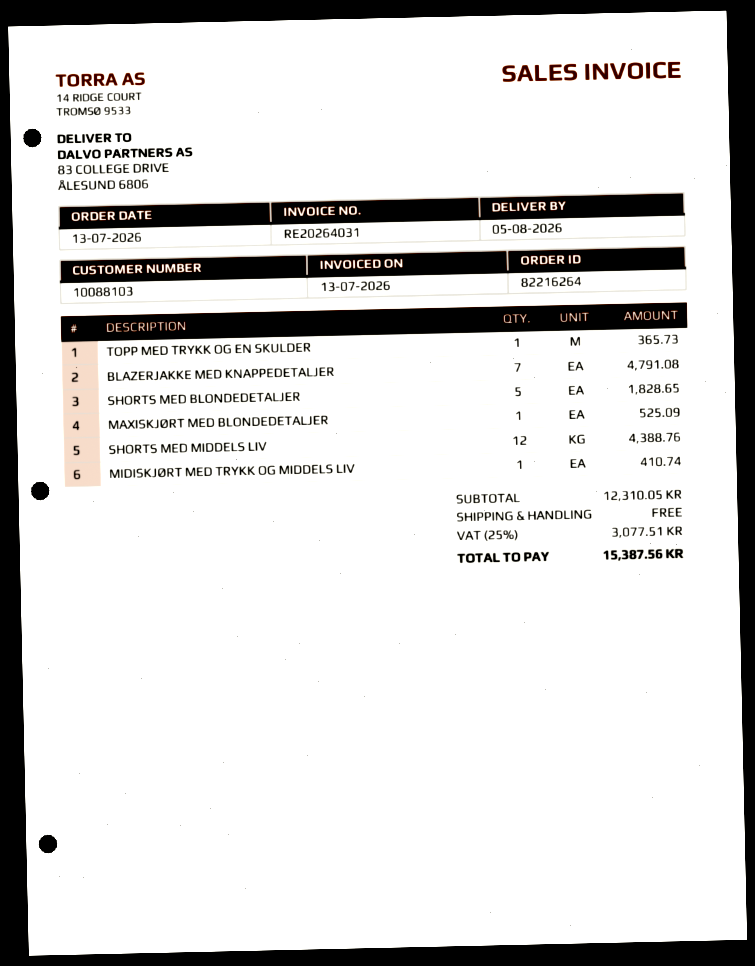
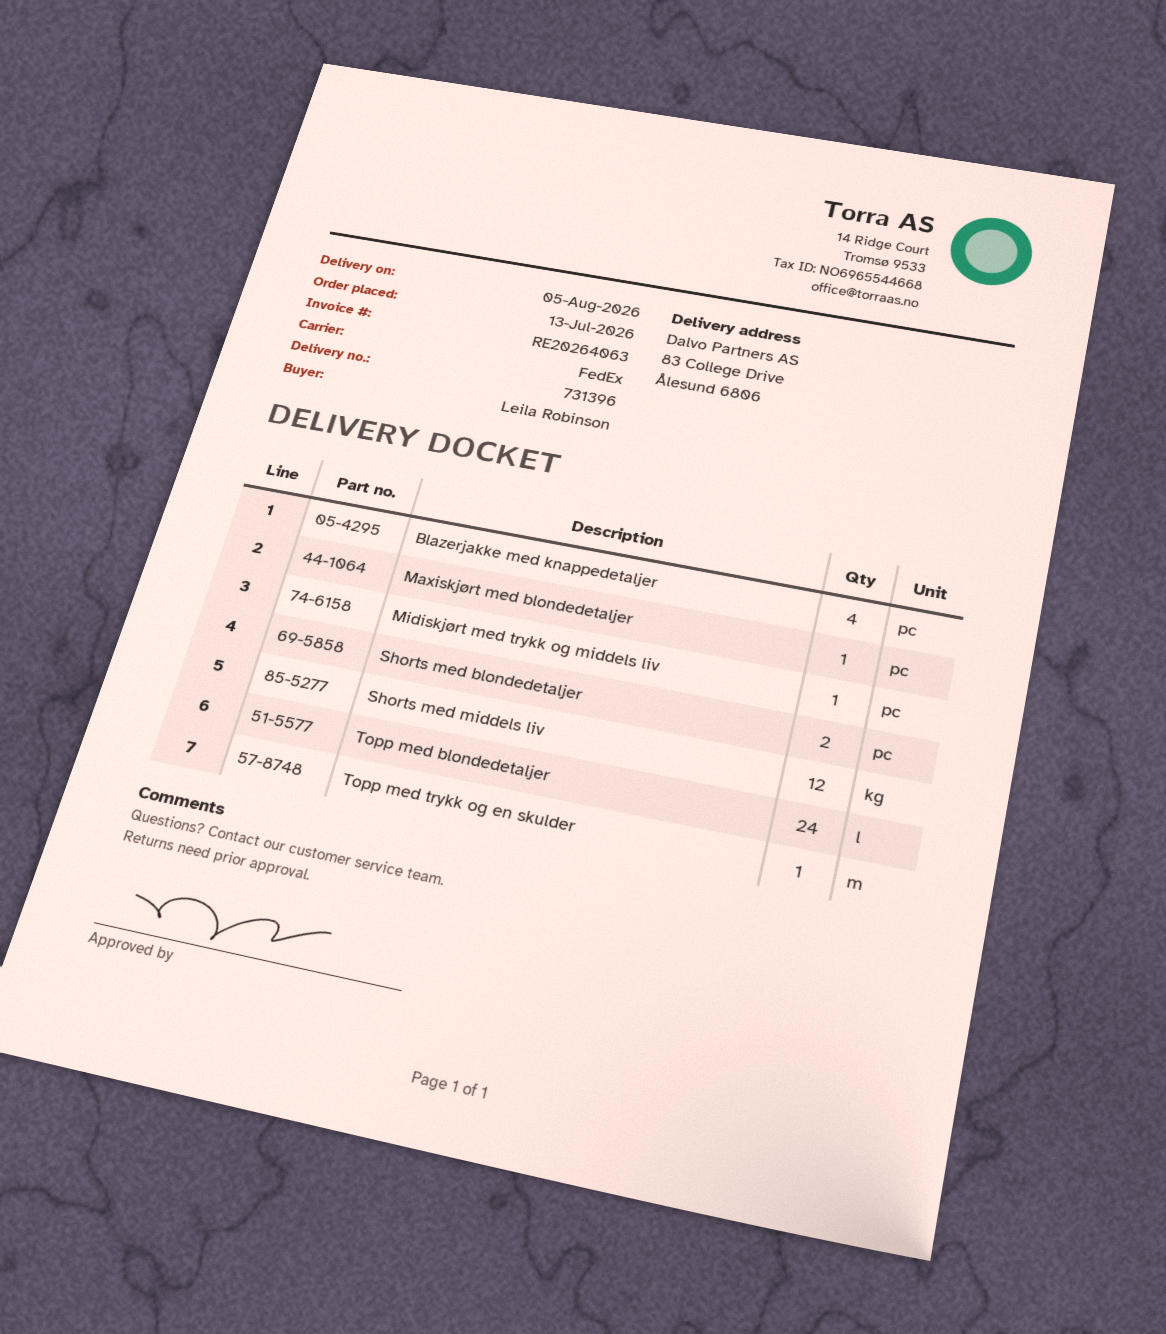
invoice number: RE20264031 -> RE20264063
BLAZERJAKKE MED KNAPPEDETALJER: 7 -> 4
SHORTS MED BLONDEDETALJER: 5 -> 2
Topp med blondedetaljer: none -> 24

